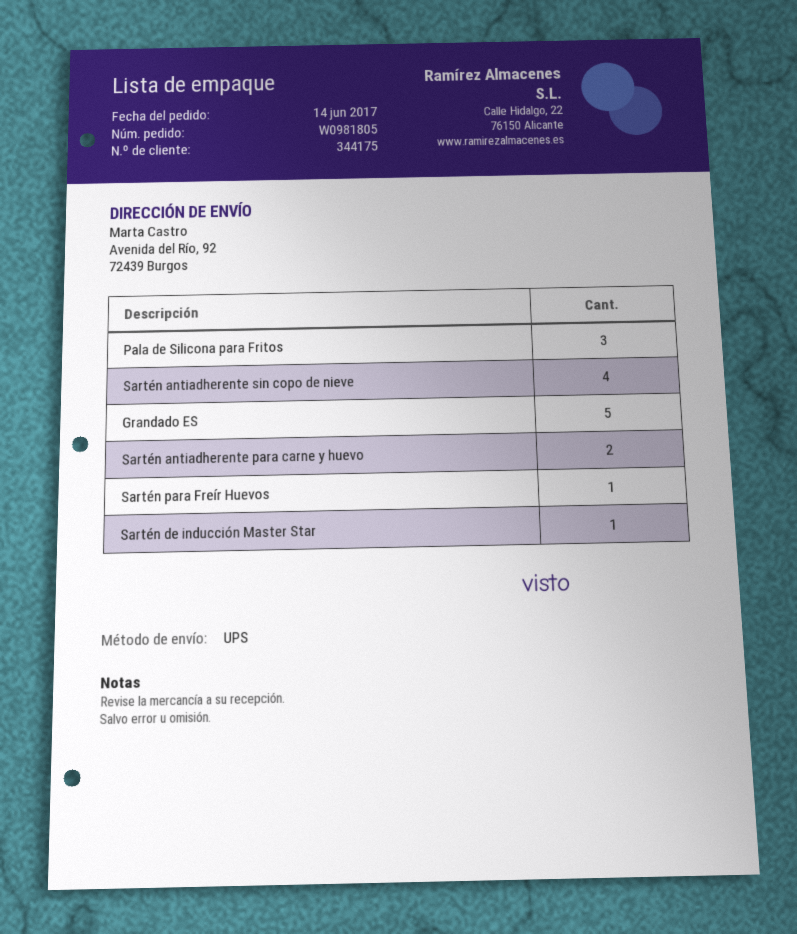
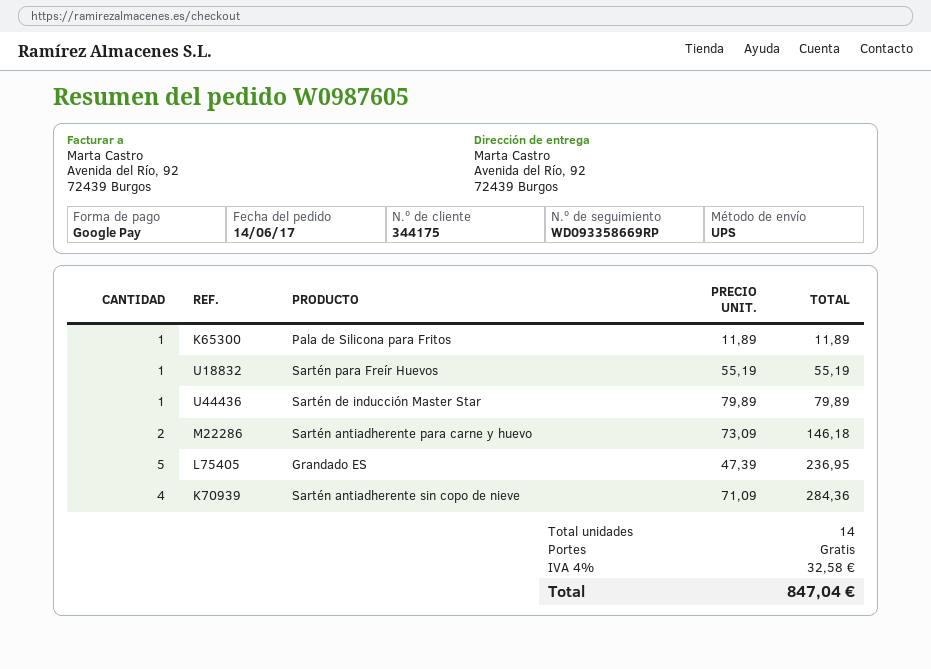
order number: W0981805 -> W0987605
Pala de Silicona para Fritos: 3 -> 1

